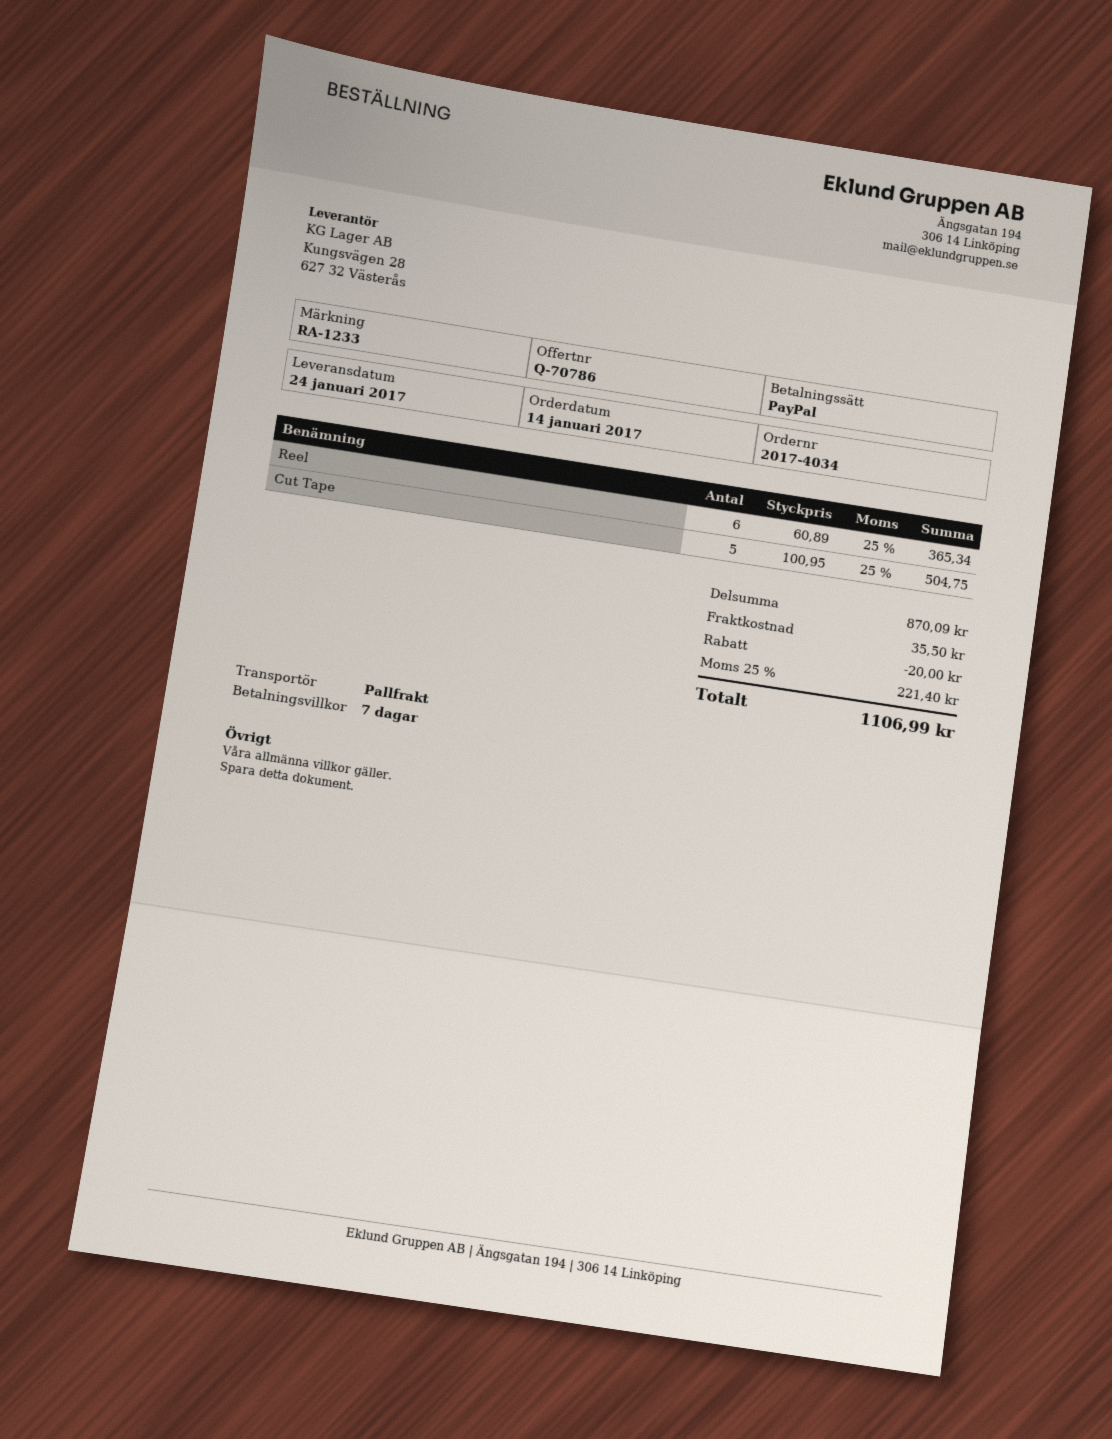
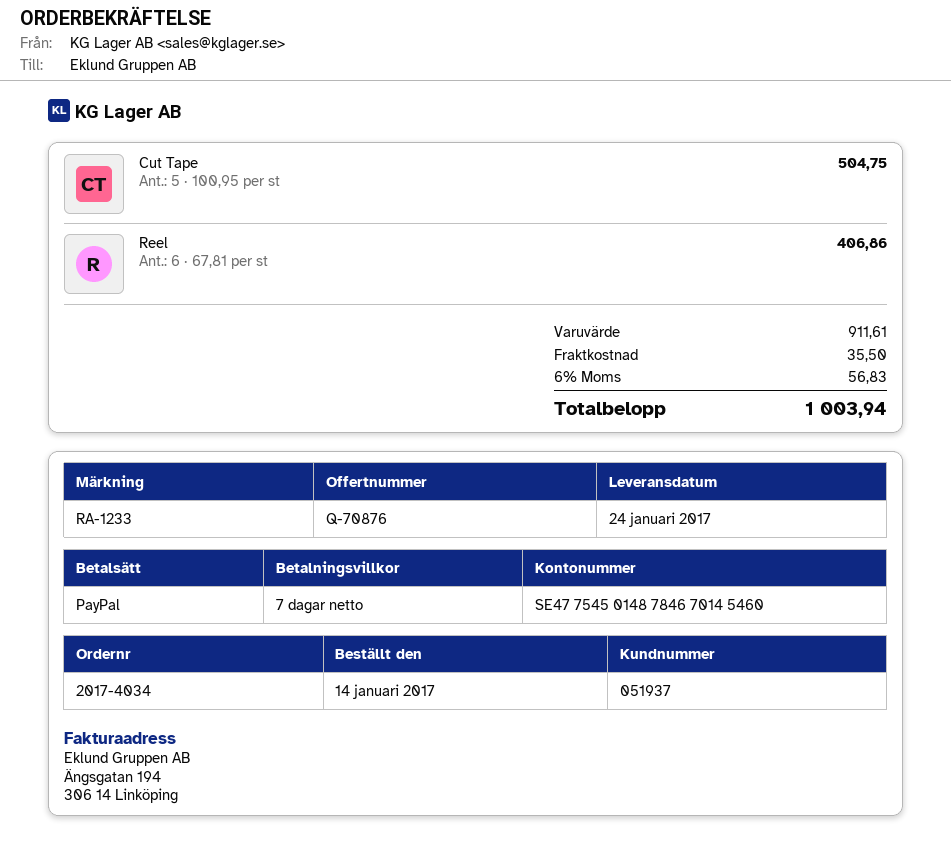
quote number: Q-70786 -> Q-70876
Reel: 6 x 60.89 = 365.34 -> 6 x 67.81 = 406.86
subtotal: 870.09 -> 911.61
discount: 20.00 -> none
tax: 25% = 221.40 -> 6% = 56.83
total: 1106.99 -> 1003.94

